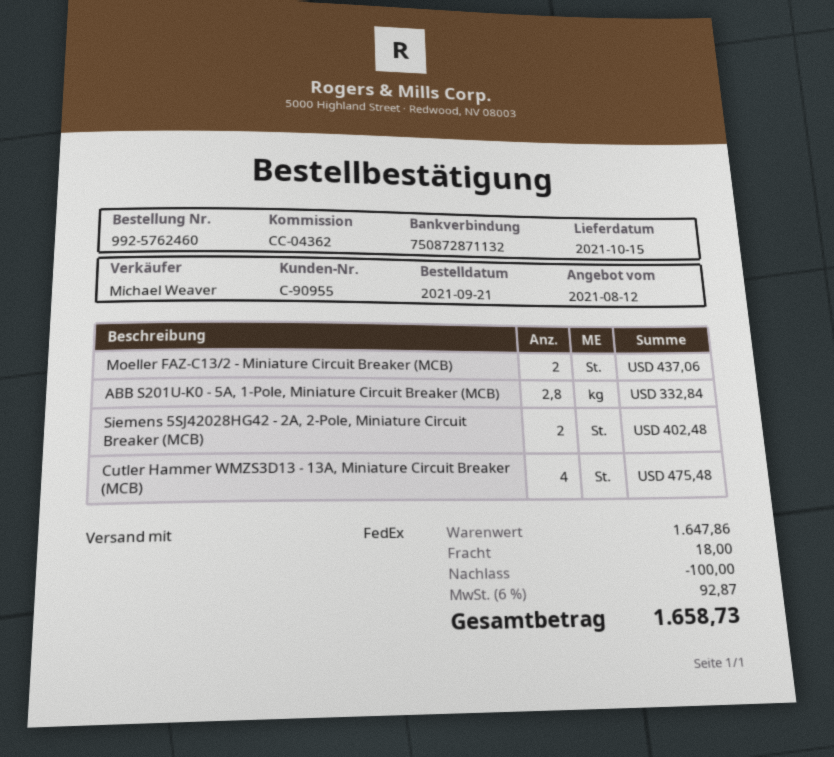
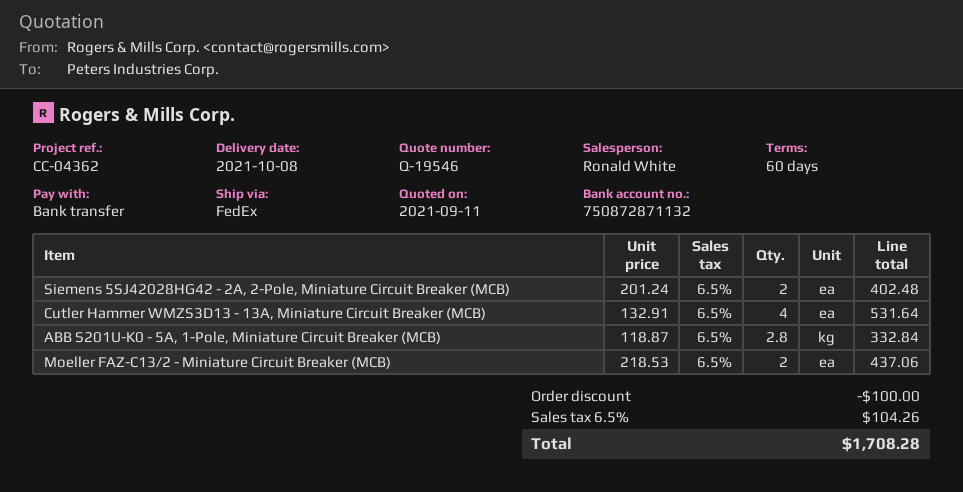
quote date: 2021-08-12 -> 2021-09-11
delivery date: 2021-10-15 -> 2021-10-08
sales rep: Michael Weaver -> Ronald White
Cutler Hammer WMZS3D13 - 13A, Miniature Circuit Breaker (MCB): 4 for 475.48 -> 4 for 531.64
shipping: 18.00 -> none
tax: 6% = 92.87 -> 6.5% = 104.26
total: 1658.73 -> 1708.28

